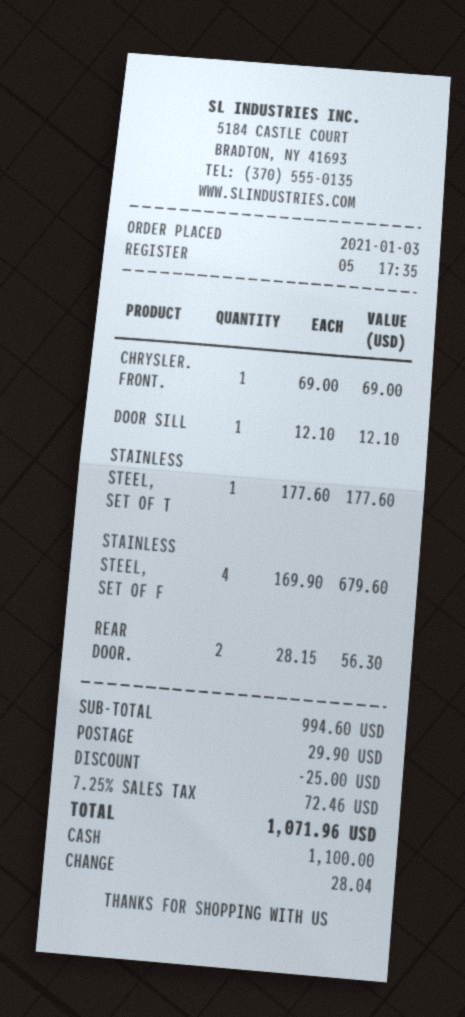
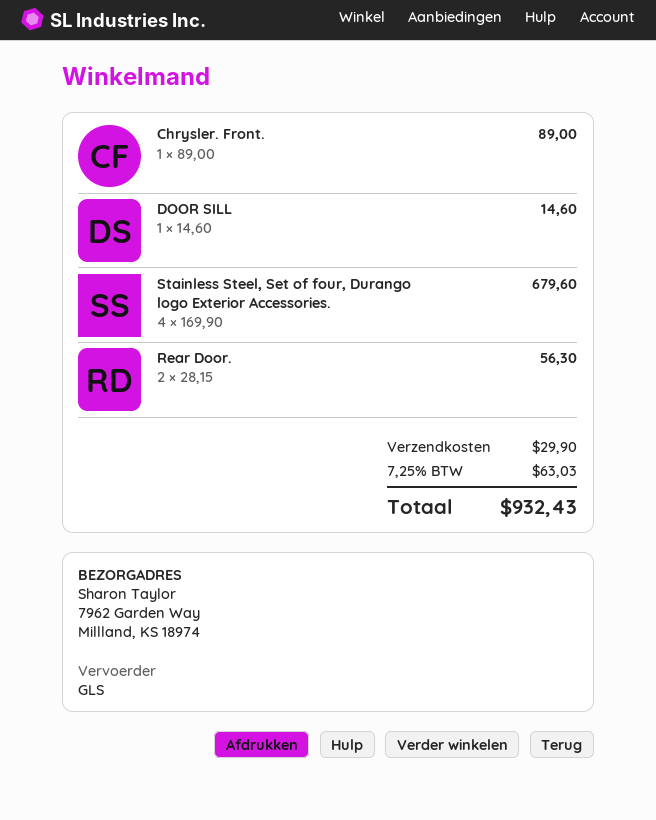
CHRYSLER. FRONT.: 1 x 69.00 = 69.00 -> 1 x 89.00 = 89.00
DOOR SILL: 1 x 12.10 = 12.10 -> 1 x 14.60 = 14.60
STAINLESS STEEL, SET OF T: 1 x 177.60 = 177.60 -> none
discount: 25.00 -> none
tax: 7.25% = 72.46 -> 7.25% = 63.03
total: 1071.96 -> 932.43

